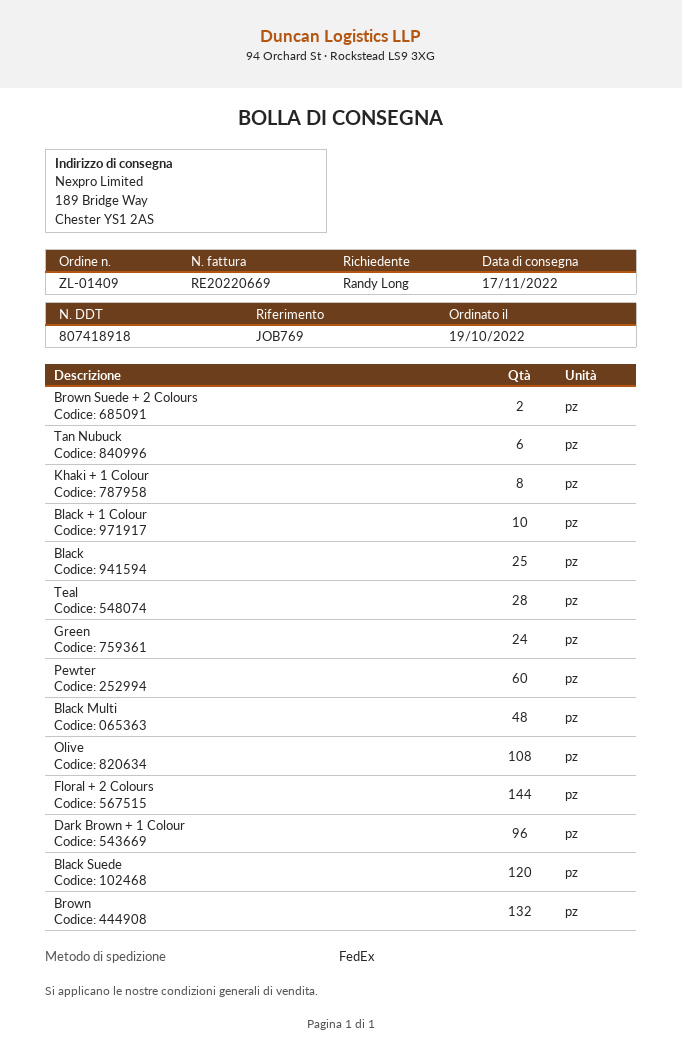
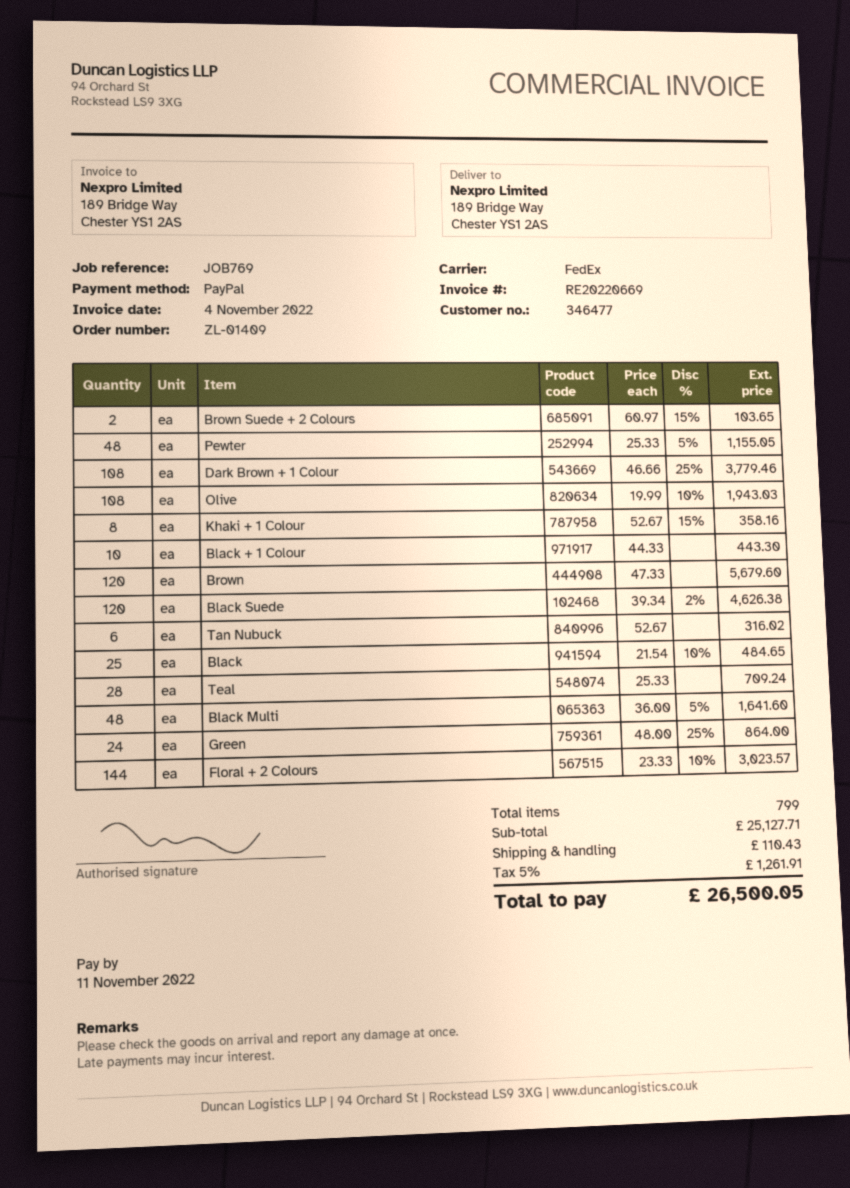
Pewter: 60 -> 48
Dark Brown + 1 Colour: 96 -> 108
Brown: 132 -> 120

